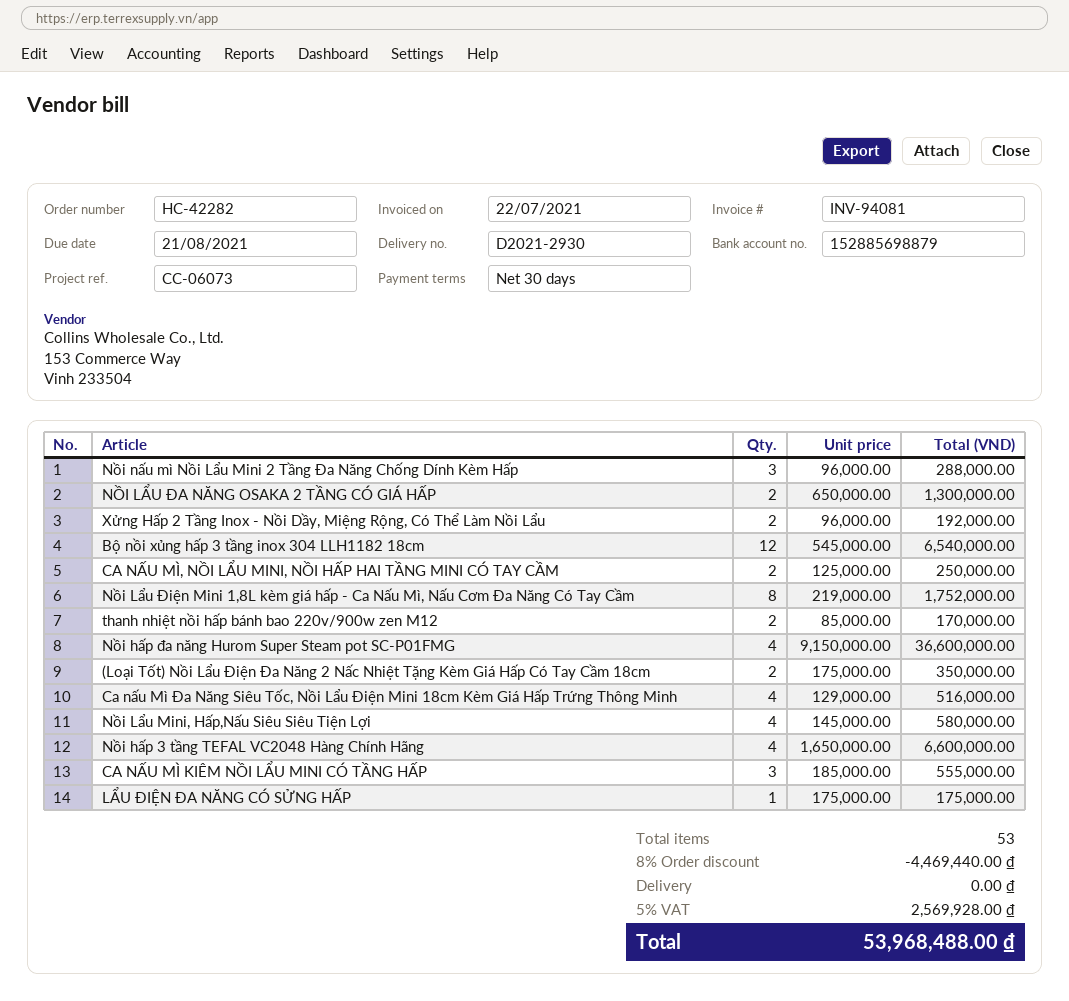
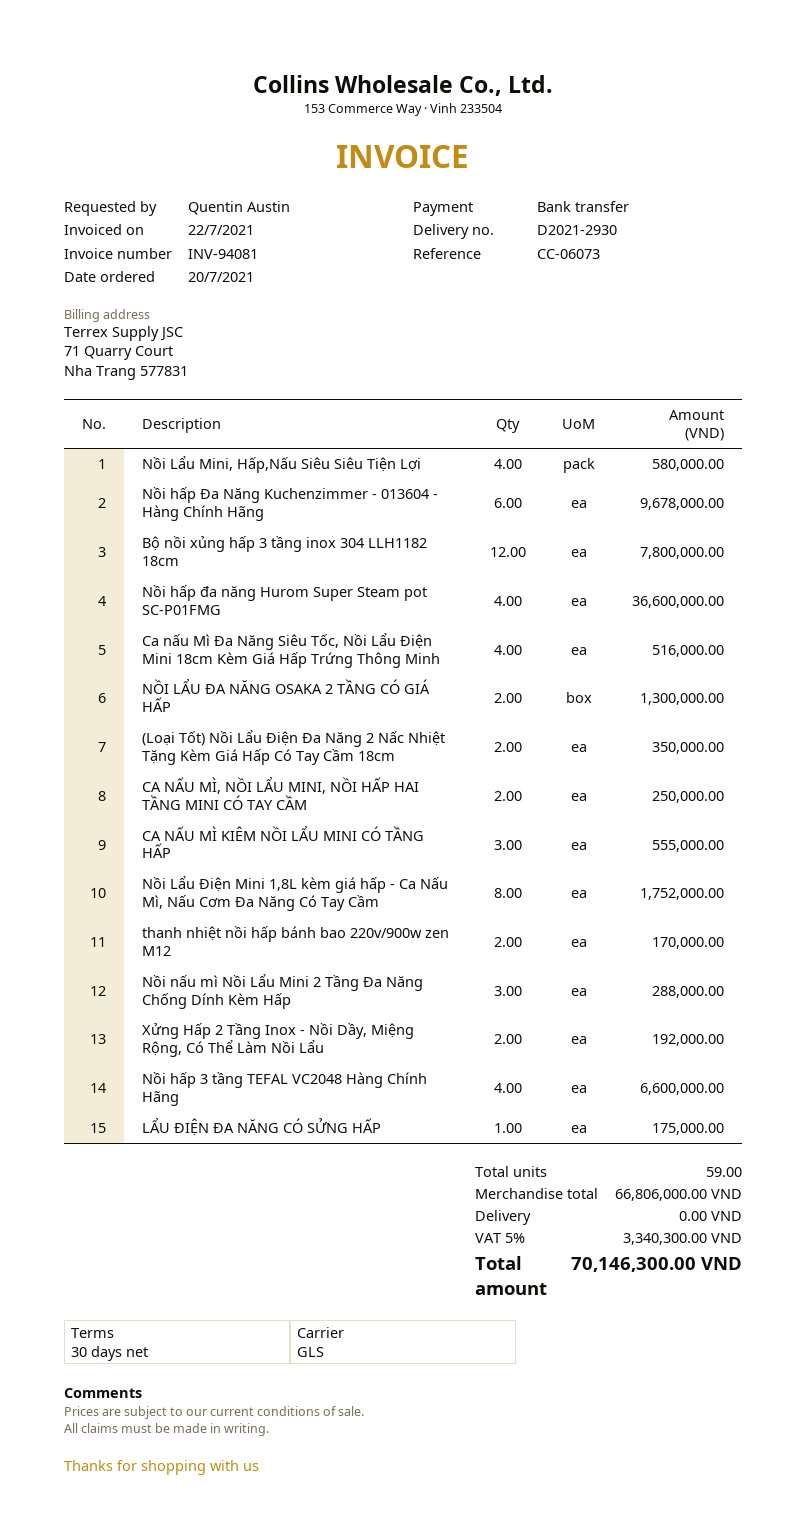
Bộ nồi xủng hấp 3 tầng inox 304 LLH1182 18cm: 12 for 6540000.00 -> 12 for 7800000.00
Nồi hấp Đa Năng Kuchenzimmer - 013604 - Hàng Chính Hãng: none -> 6 for 9678000.00
total quantity: 53 -> 59
discount: 8% = 4469440.00 -> none
tax: 5% = 2569928.00 -> 5% = 3340300.00
total: 53968488.00 -> 70146300.00

